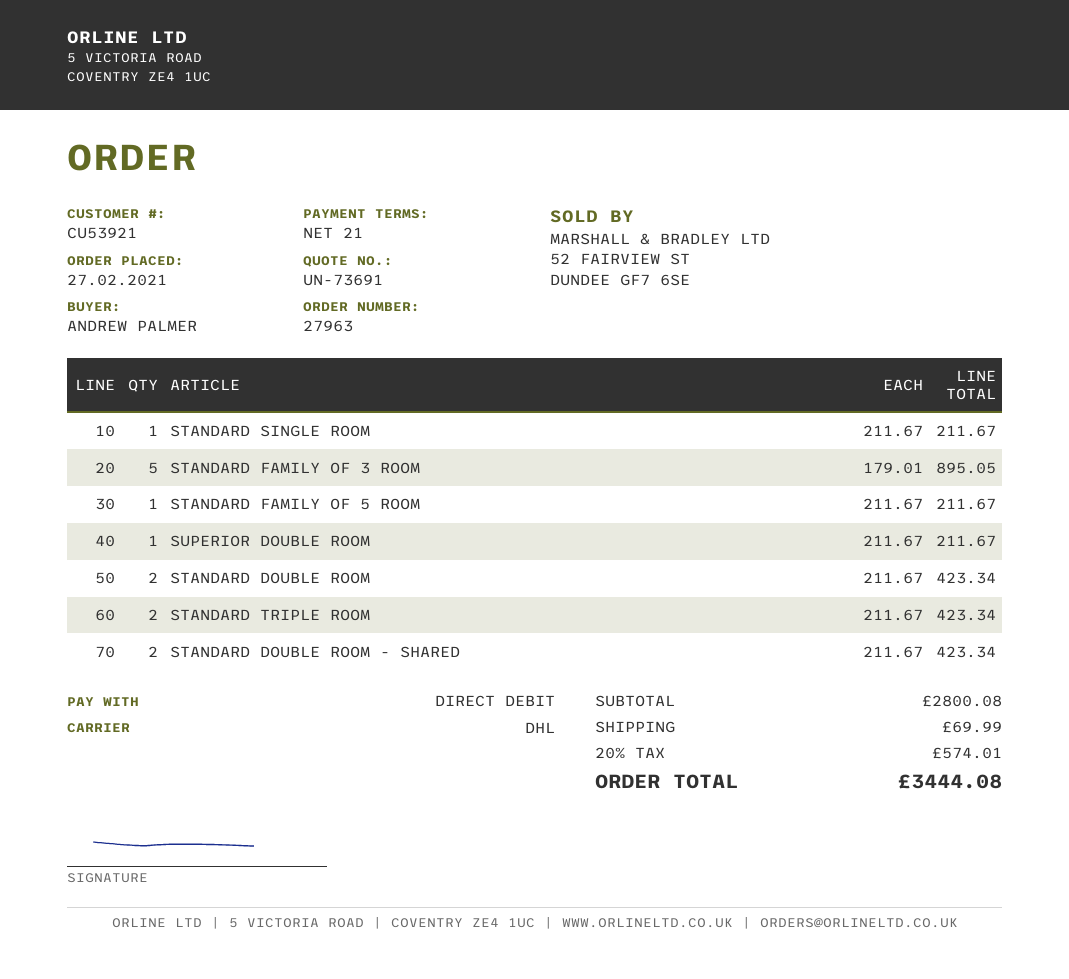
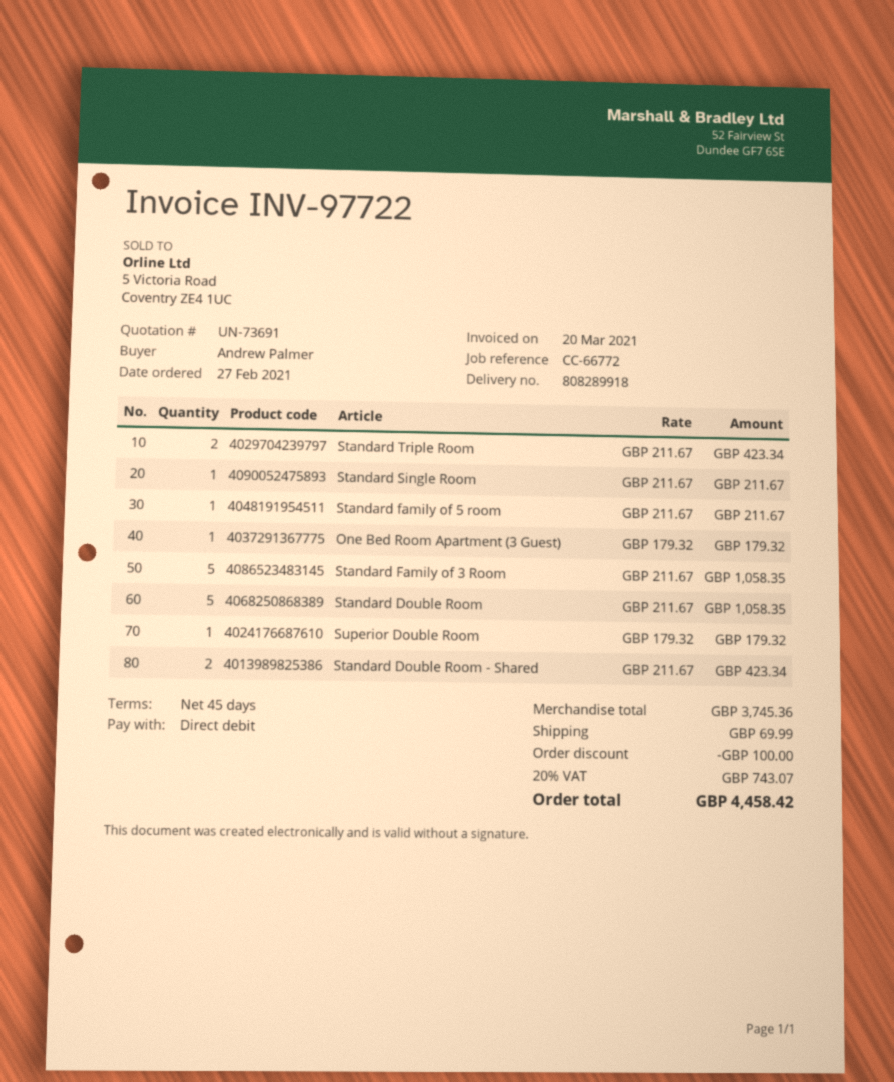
payment terms: 21 days -> 45 days
STANDARD FAMILY OF 3 ROOM: 5 x 179.01 = 895.05 -> 5 x 211.67 = 1058.35
SUPERIOR DOUBLE ROOM: 1 x 211.67 = 211.67 -> 1 x 179.32 = 179.32
STANDARD DOUBLE ROOM: 2 x 211.67 = 423.34 -> 5 x 211.67 = 1058.35
One Bed Room Apartment (3 Guest): none -> 1 x 179.32 = 179.32
subtotal: 2800.08 -> 3745.36
discount: none -> 100.00
tax: 20% = 574.01 -> 20% = 743.07
total: 3444.08 -> 4458.42

